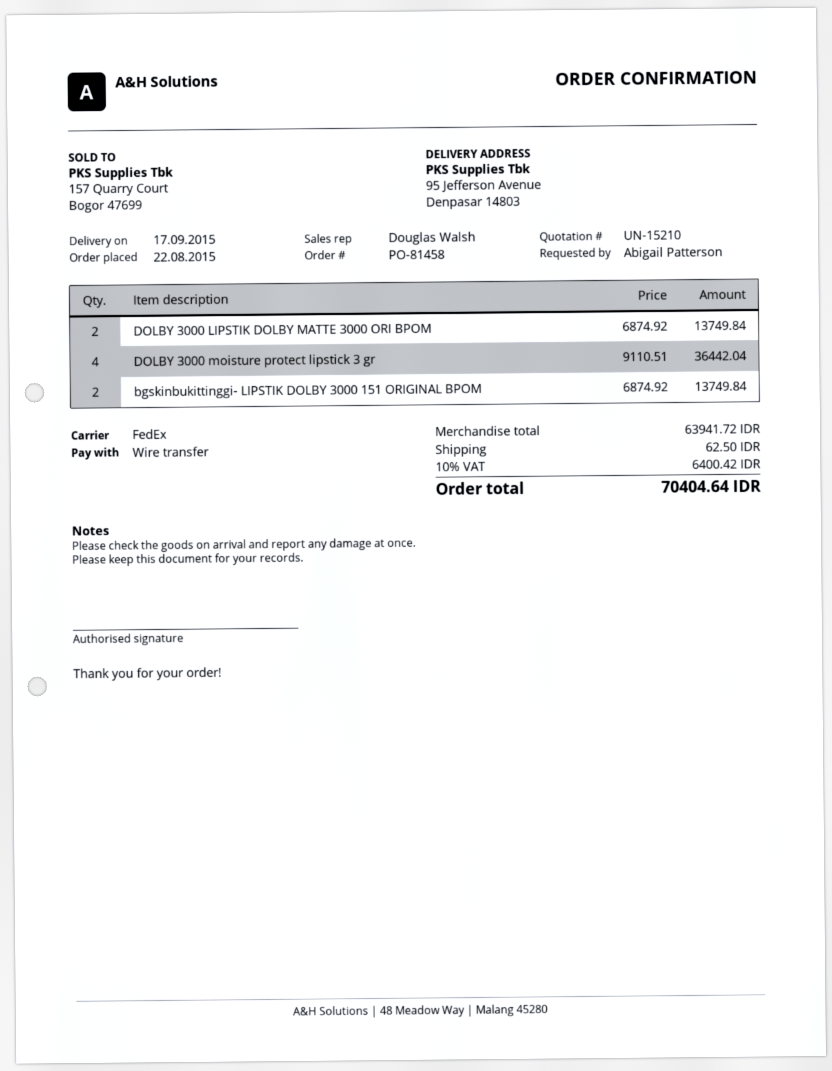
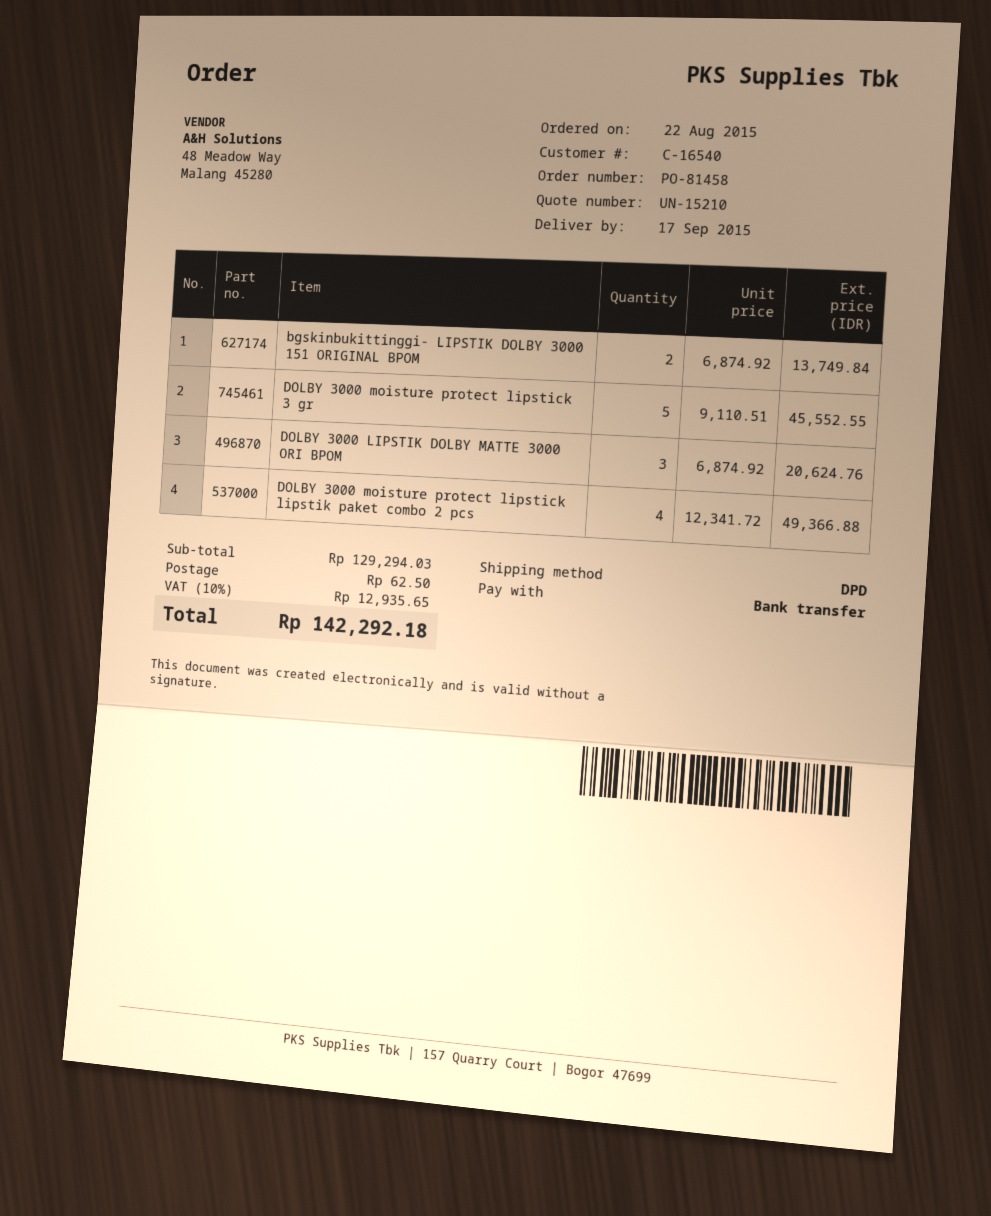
shipping method: FedEx -> DPD
DOLBY 3000 LIPSTIK DOLBY MATTE 3000 ORI BPOM: 2 x 6874.92 = 13749.84 -> 3 x 6874.92 = 20624.76
DOLBY 3000 moisture protect lipstick 3 gr: 4 x 9110.51 = 36442.04 -> 5 x 9110.51 = 45552.55
DOLBY 3000 moisture protect lipstick lipstik paket combo 2 pcs: none -> 4 x 12341.72 = 49366.88
subtotal: 63941.72 -> 129294.03
tax: 10% = 6400.42 -> 10% = 12935.65
total: 70404.64 -> 142292.18

